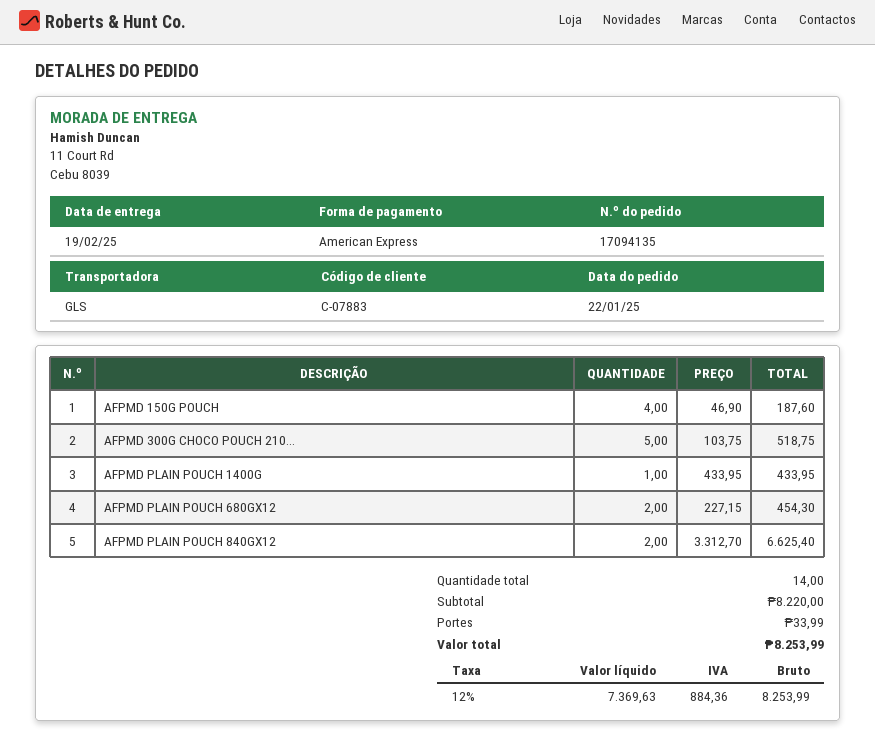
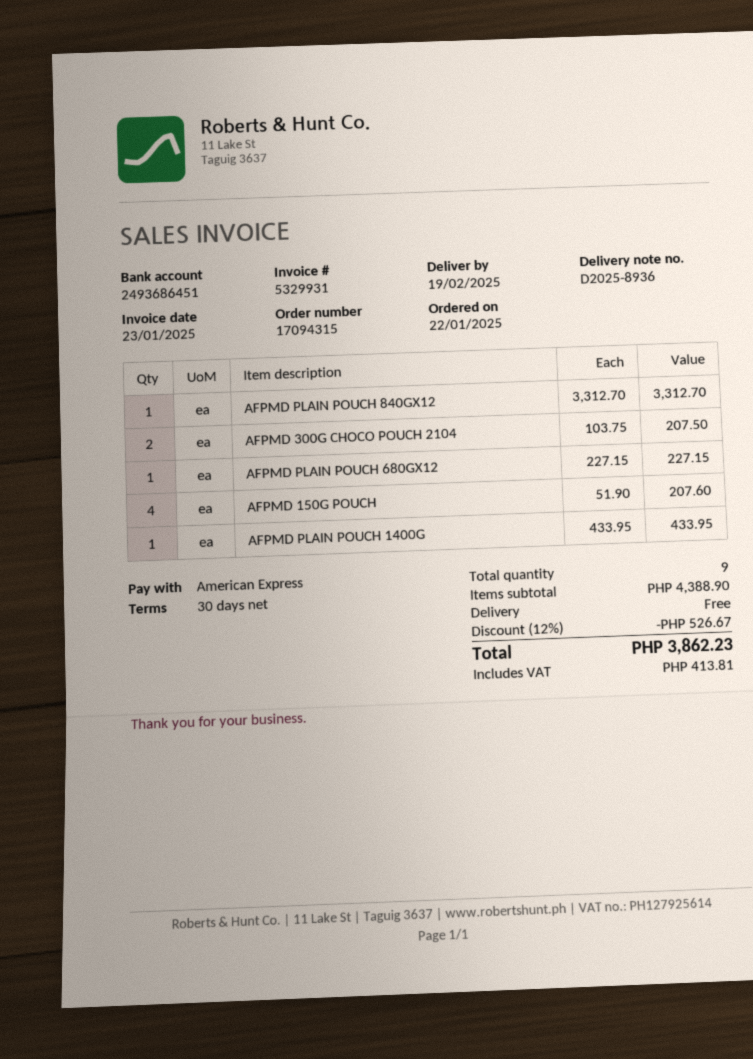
order number: 17094135 -> 17094315
AFPMD 150G POUCH: 4 x 46.90 = 187.60 -> 4 x 51.90 = 207.60
AFPMD 300G CHOCO POUCH 210...: 5 x 103.75 = 518.75 -> 2 x 103.75 = 207.50
AFPMD PLAIN POUCH 680GX12: 2 x 227.15 = 454.30 -> 1 x 227.15 = 227.15
AFPMD PLAIN POUCH 840GX12: 2 x 3312.70 = 6625.40 -> 1 x 3312.70 = 3312.70
total quantity: 14 -> 9
subtotal: 8220.00 -> 4388.90
discount: none -> 12% = 526.67
shipping: 33.99 -> 0.00
tax: 884.36 -> 413.81
total: 8253.99 -> 3862.23

